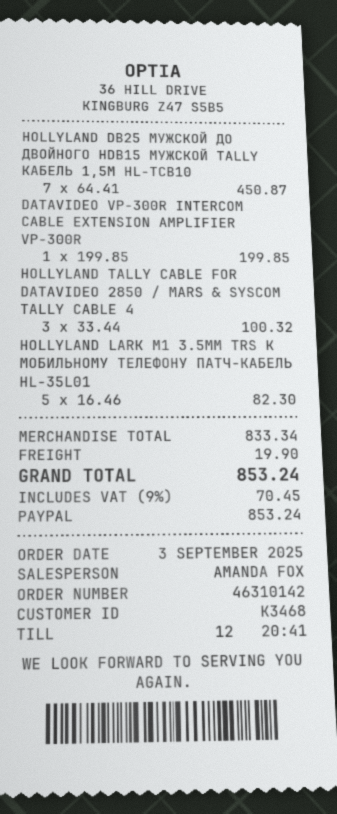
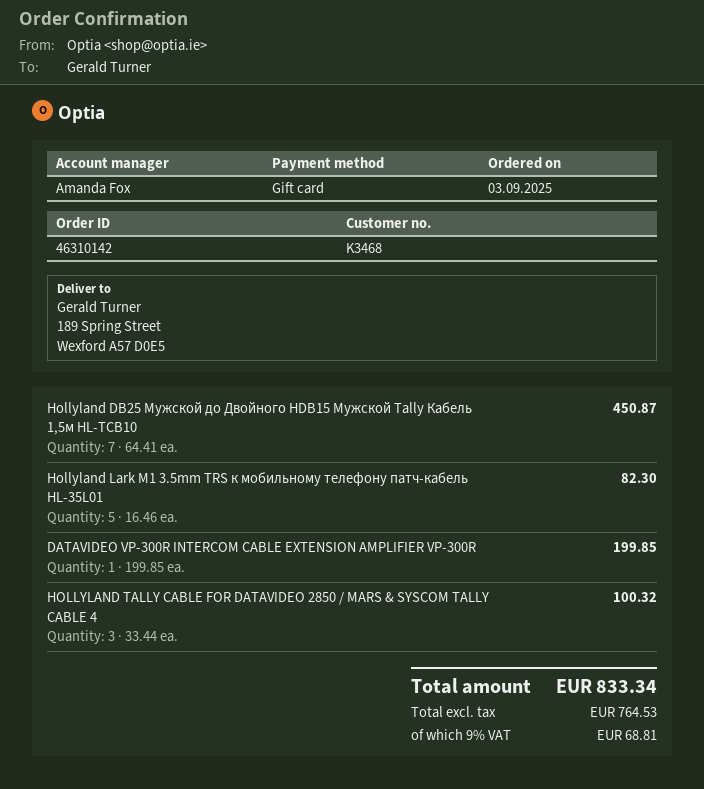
payment method: PayPal -> gift card
shipping: 19.90 -> none
tax: 9% = 70.45 -> 9% = 68.81
total: 853.24 -> 833.34

